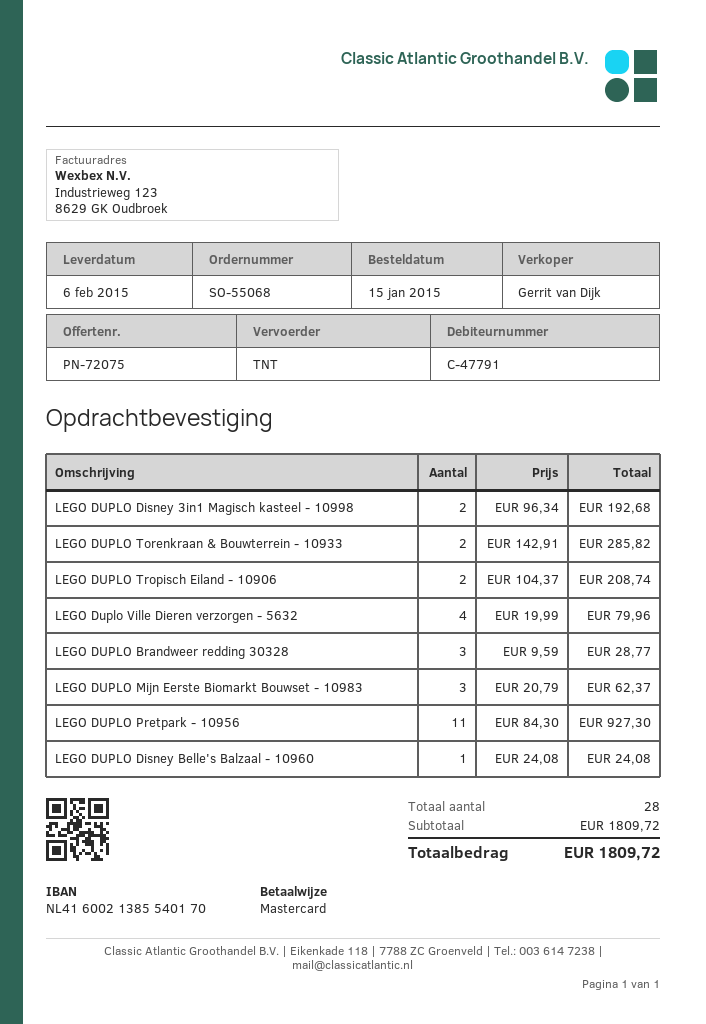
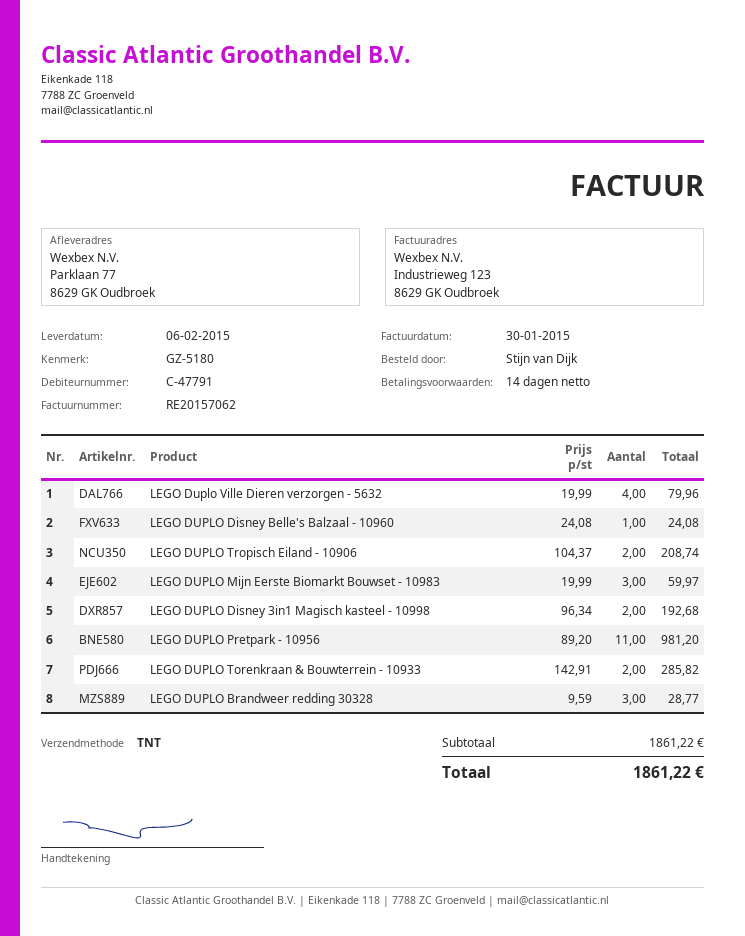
LEGO DUPLO Mijn Eerste Biomarkt Bouwset - 10983: 3 x 20.79 = 62.37 -> 3 x 19.99 = 59.97
LEGO DUPLO Pretpark - 10956: 11 x 84.30 = 927.30 -> 11 x 89.20 = 981.20
subtotal: 1809.72 -> 1861.22
total: 1809.72 -> 1861.22

